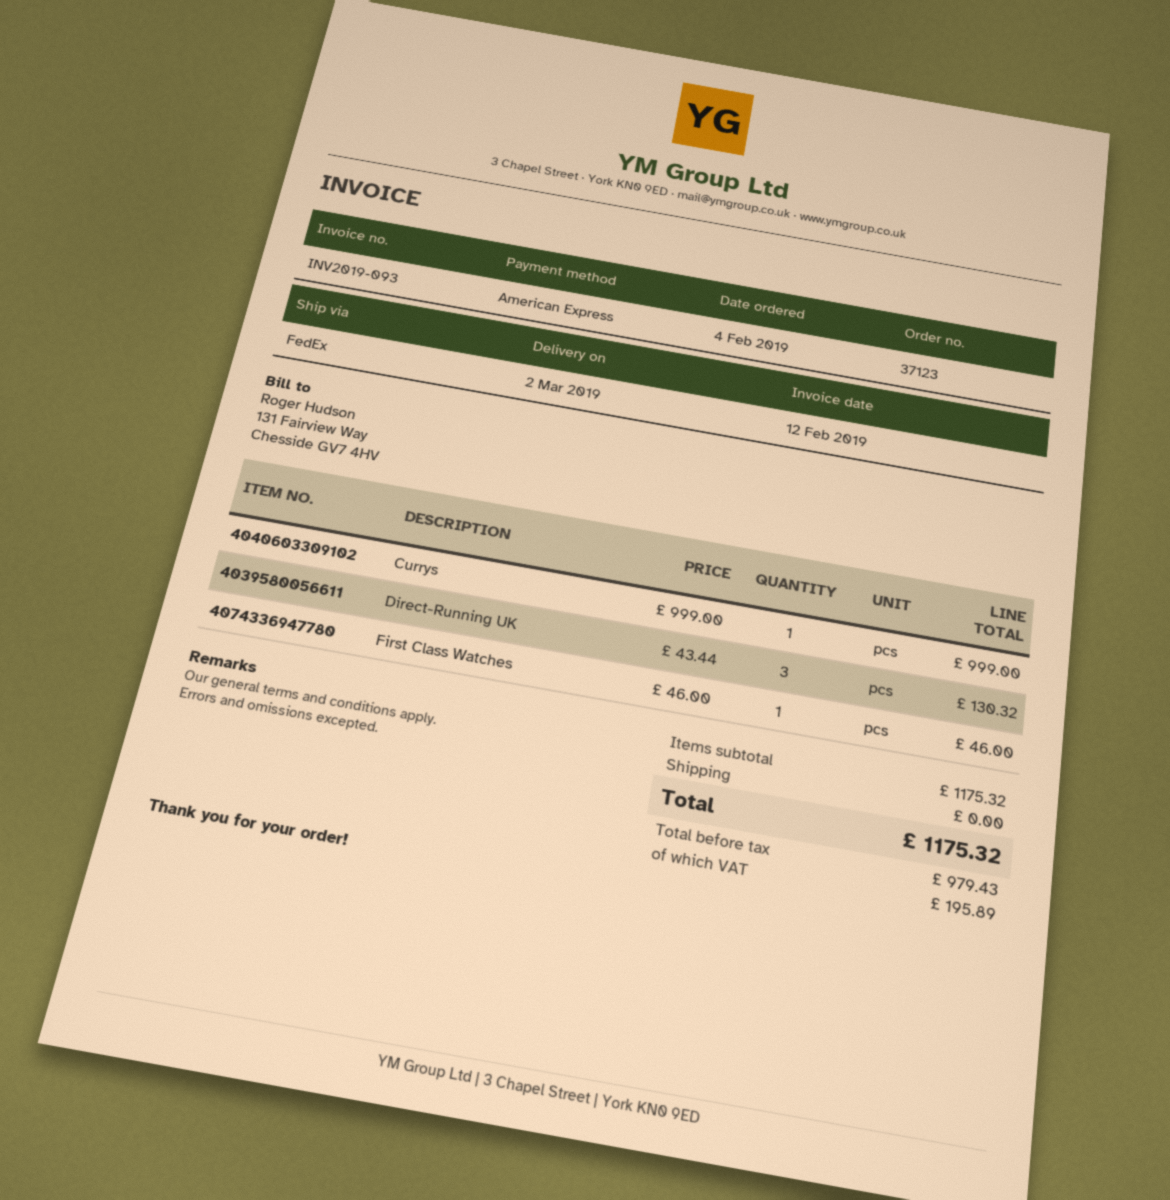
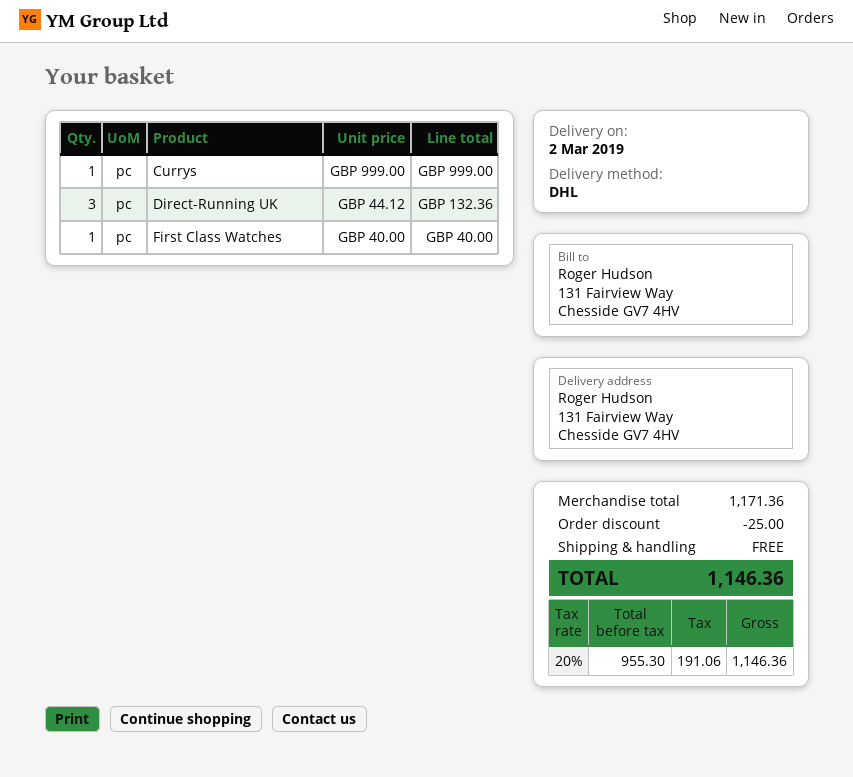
shipping method: FedEx -> DHL
Direct-Running UK: 3 x 43.44 = 130.32 -> 3 x 44.12 = 132.36
First Class Watches: 1 x 46.00 = 46.00 -> 1 x 40.00 = 40.00
subtotal: 1175.32 -> 1171.36
discount: none -> 25.00
net: 979.43 -> 955.30
tax: 195.89 -> 191.06
total: 1175.32 -> 1146.36

